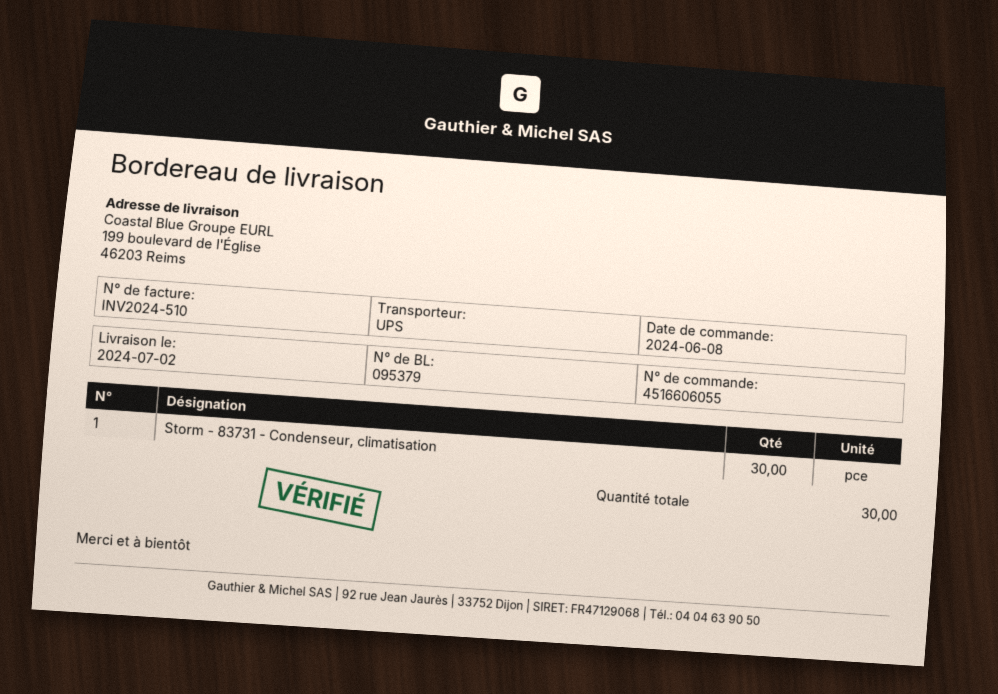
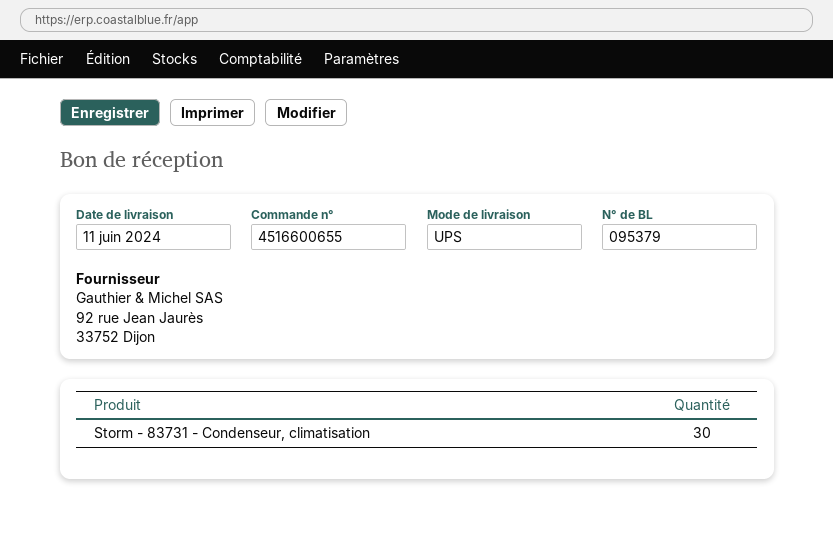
order number: 4516606055 -> 4516600655
delivery date: 2024-07-02 -> 2024-06-11

